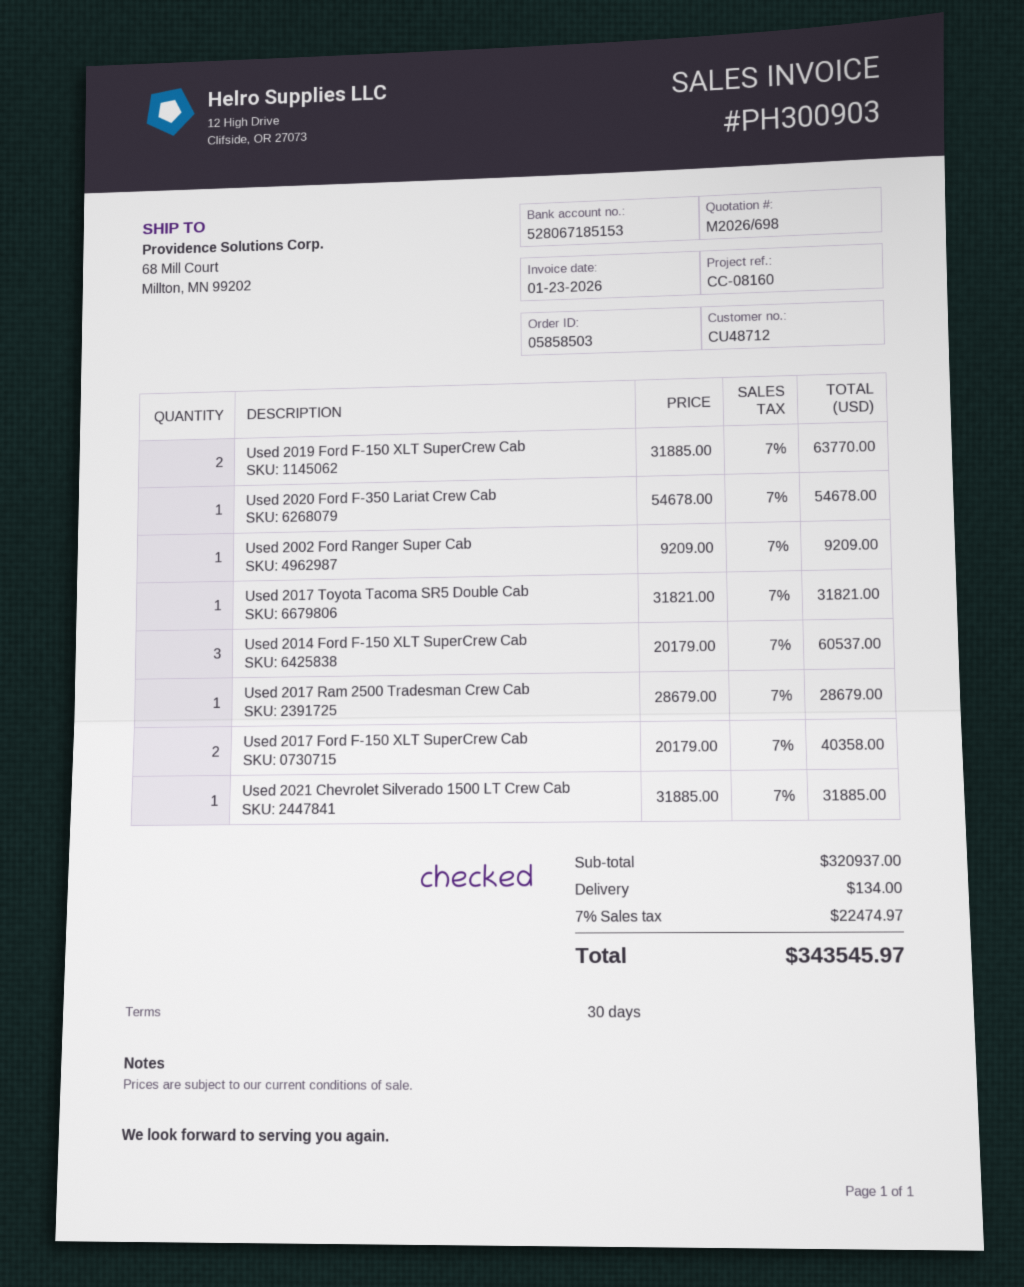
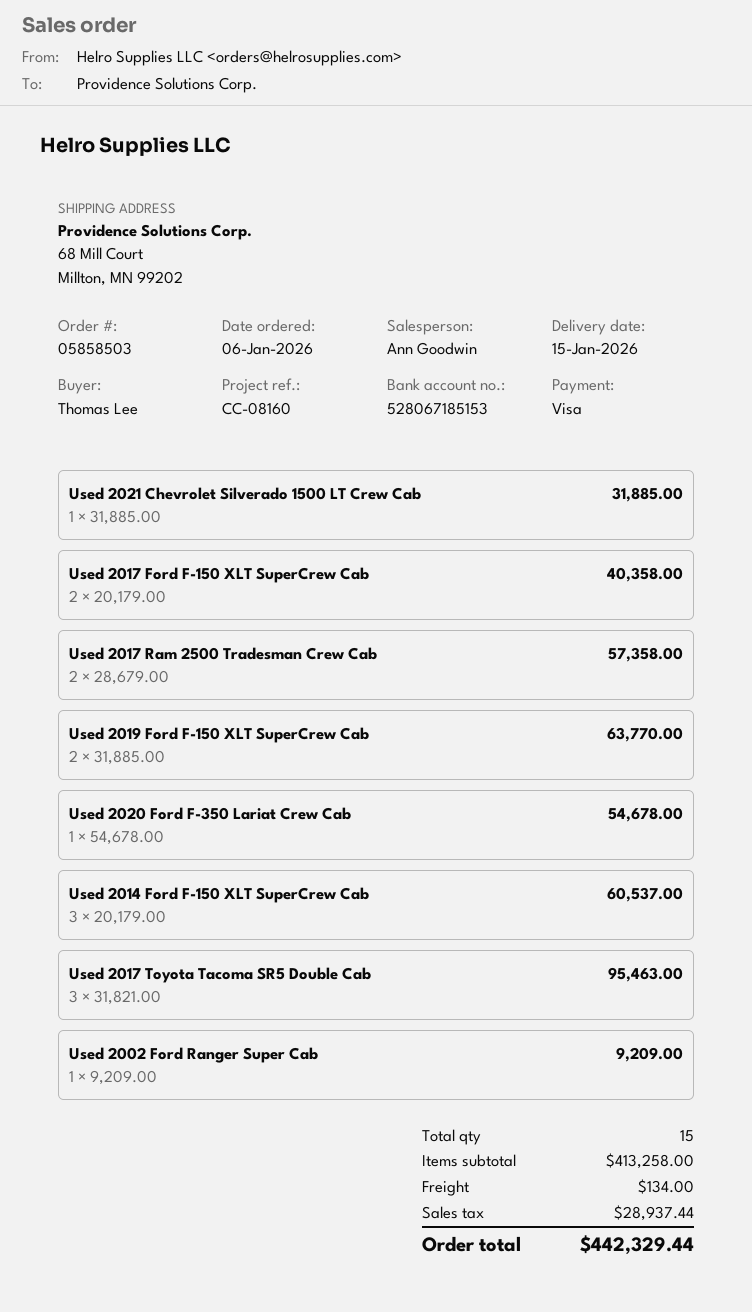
Used 2017 Toyota Tacoma SR5 Double Cab: 1 x 31821.00 = 31821.00 -> 3 x 31821.00 = 95463.00
Used 2017 Ram 2500 Tradesman Crew Cab: 1 x 28679.00 = 28679.00 -> 2 x 28679.00 = 57358.00
subtotal: 320937.00 -> 413258.00
tax: 22474.97 -> 28937.44
total: 343545.97 -> 442329.44

